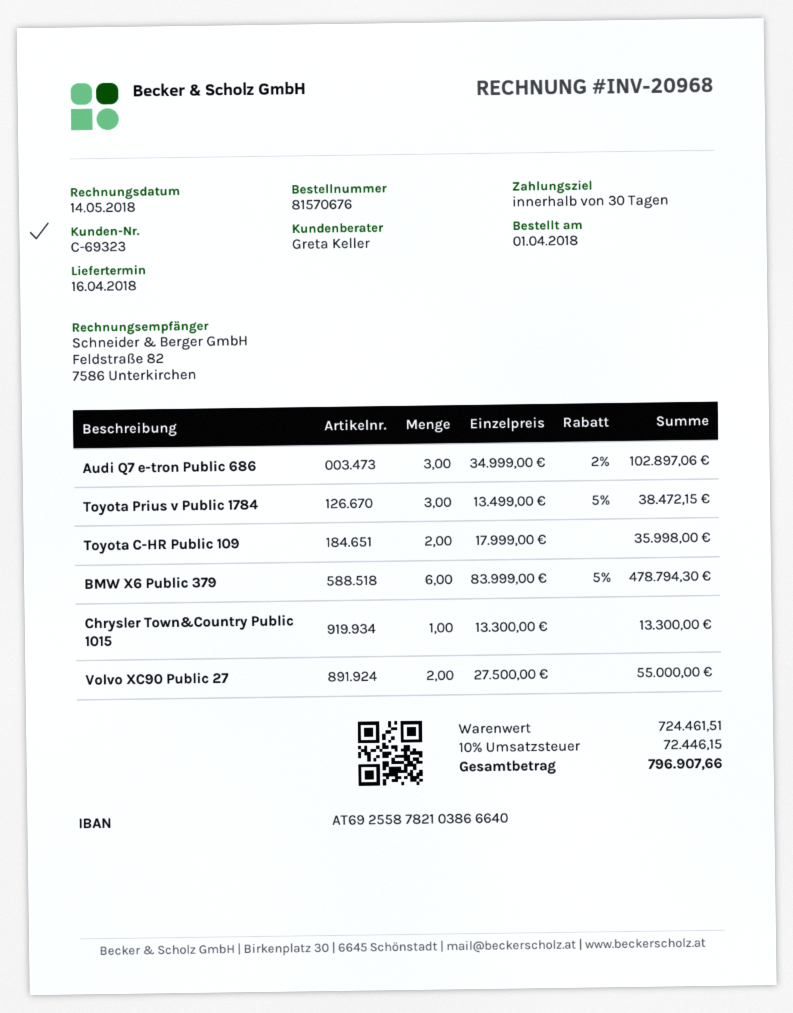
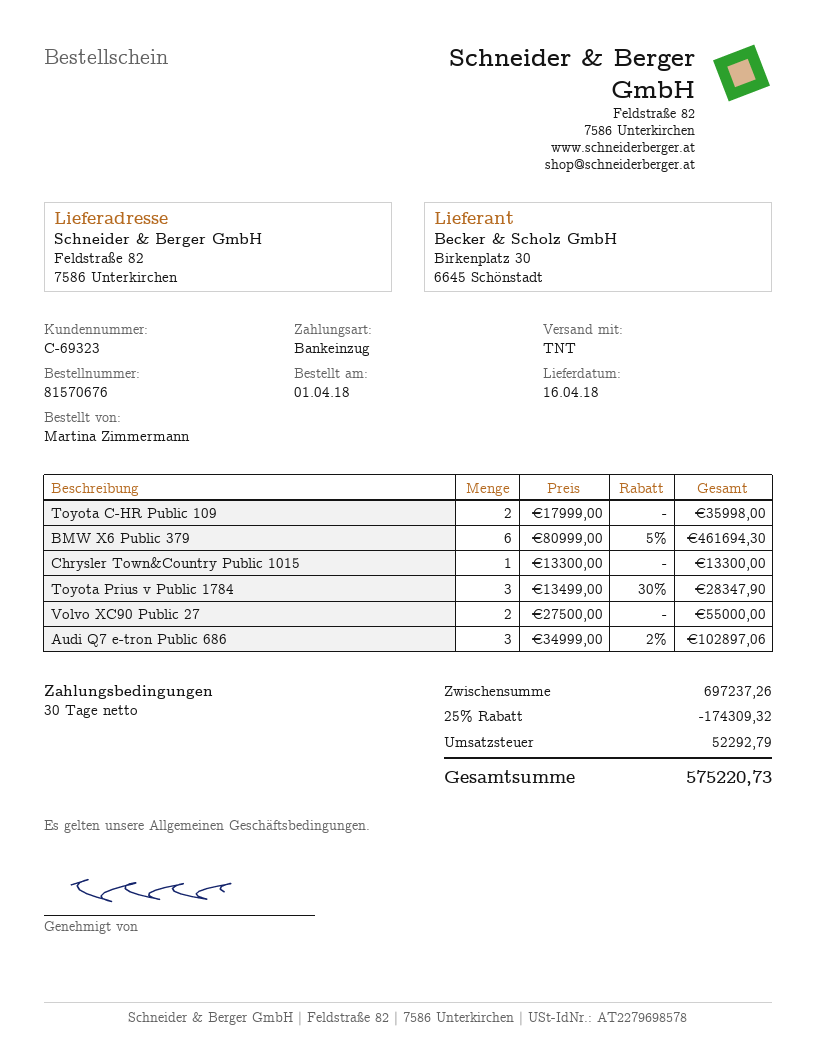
Toyota Prius v Public 1784: 3 x 13499.00 - 5% = 38472.15 -> 3 x 13499.00 - 30% = 28347.90
BMW X6 Public 379: 6 x 83999.00 - 5% = 478794.30 -> 6 x 80999.00 - 5% = 461694.30
subtotal: 724461.51 -> 697237.26
discount: none -> 25% = 174309.32
tax: 72446.15 -> 52292.79
total: 796907.66 -> 575220.73

